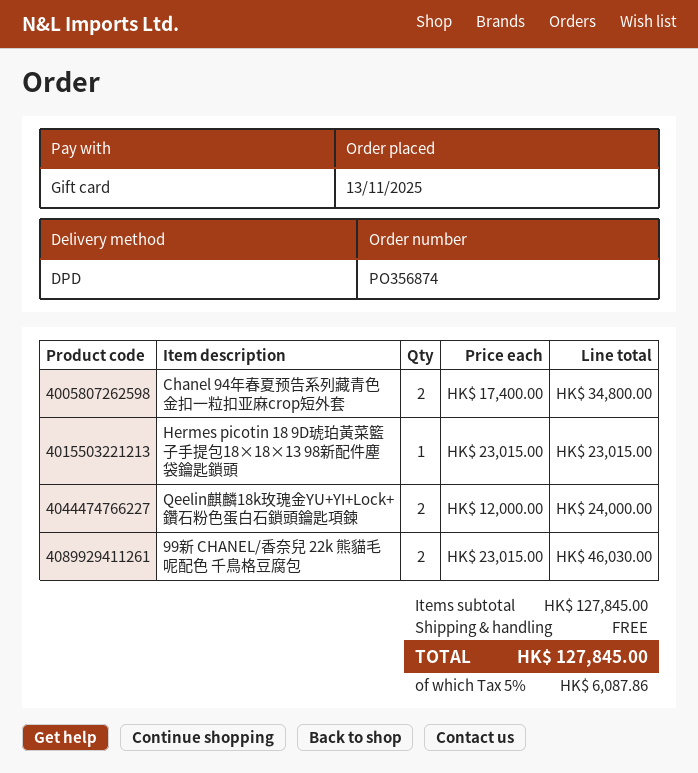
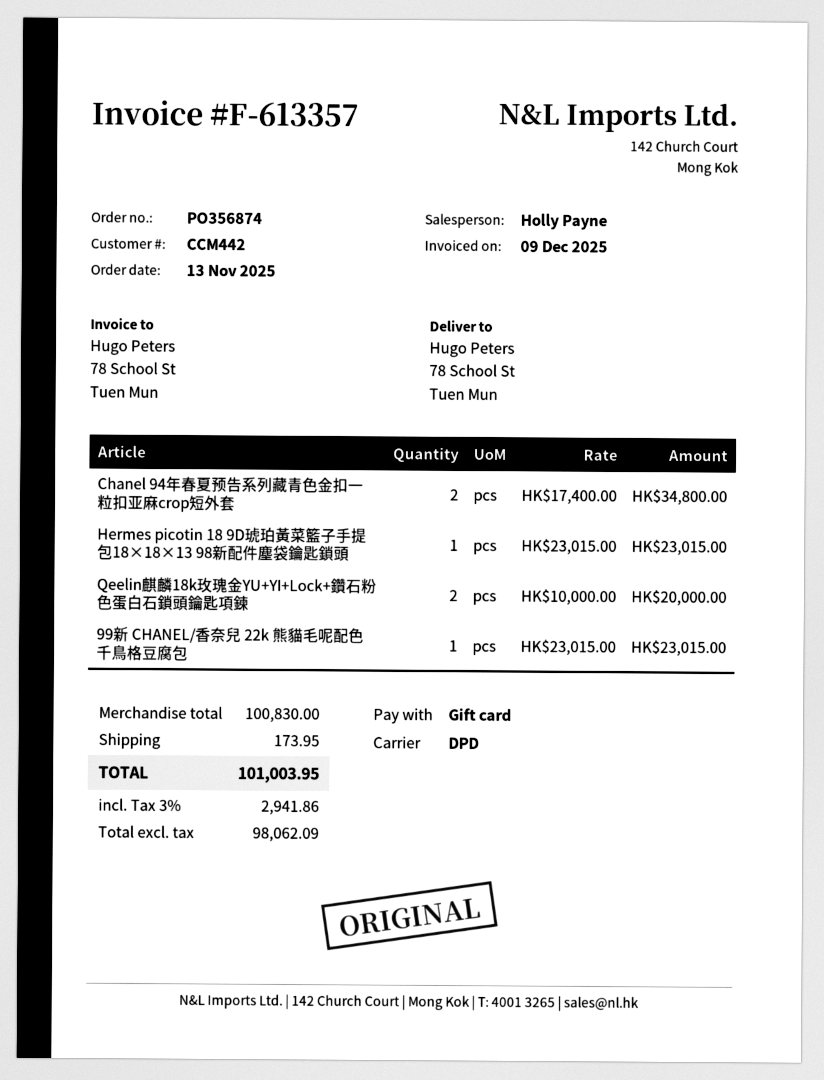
Qeelin麒麟18k玫瑰金YU+YI+Lock+鑽石粉色蛋白石鎖頭鑰匙項鍊: 2 x 12000.00 = 24000.00 -> 2 x 10000.00 = 20000.00
99新 CHANEL/香奈兒 22k 熊貓毛呢配色 千鳥格豆腐包: 2 x 23015.00 = 46030.00 -> 1 x 23015.00 = 23015.00
subtotal: 127845.00 -> 100830.00
shipping: 0.00 -> 173.95
tax: 5% = 6087.86 -> 3% = 2941.86
total: 127845.00 -> 101003.95

